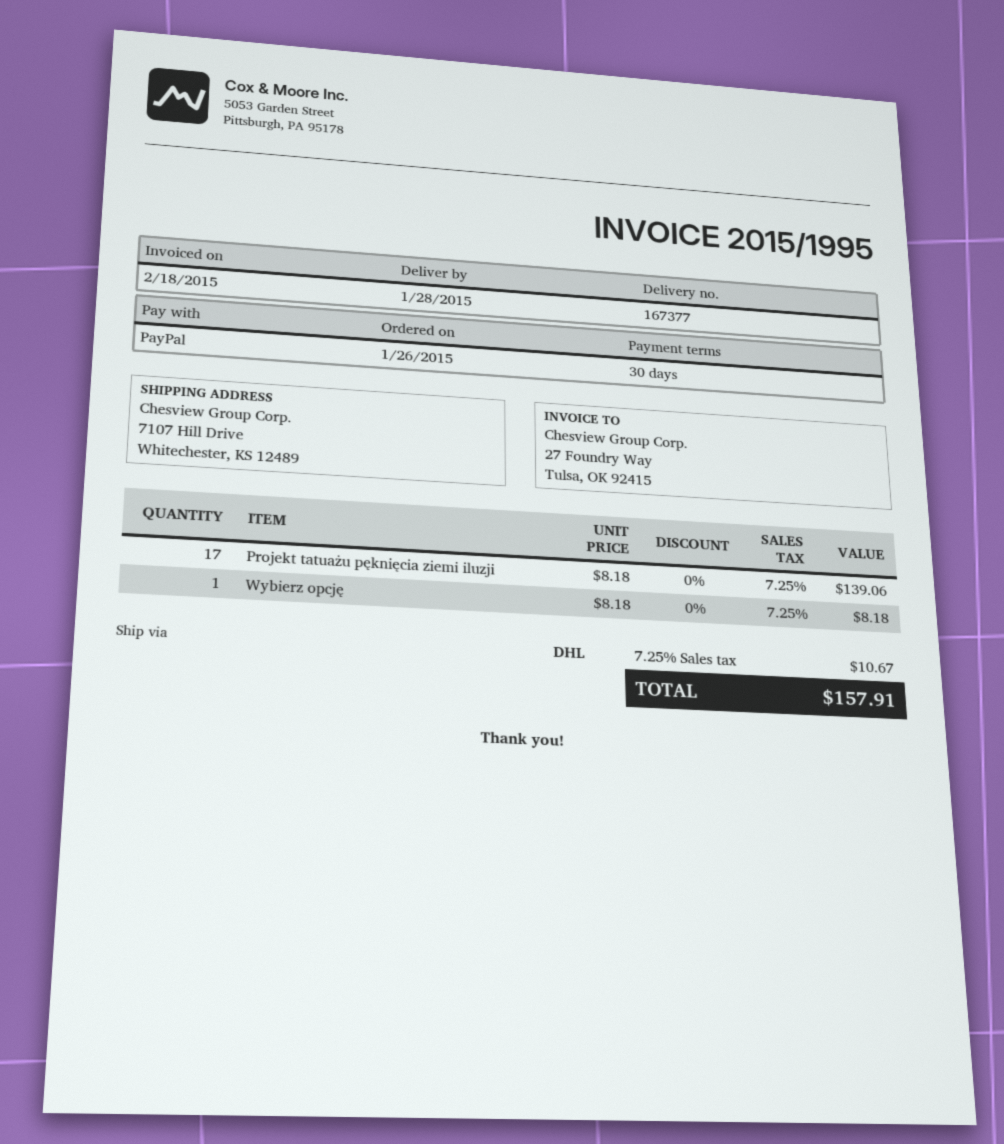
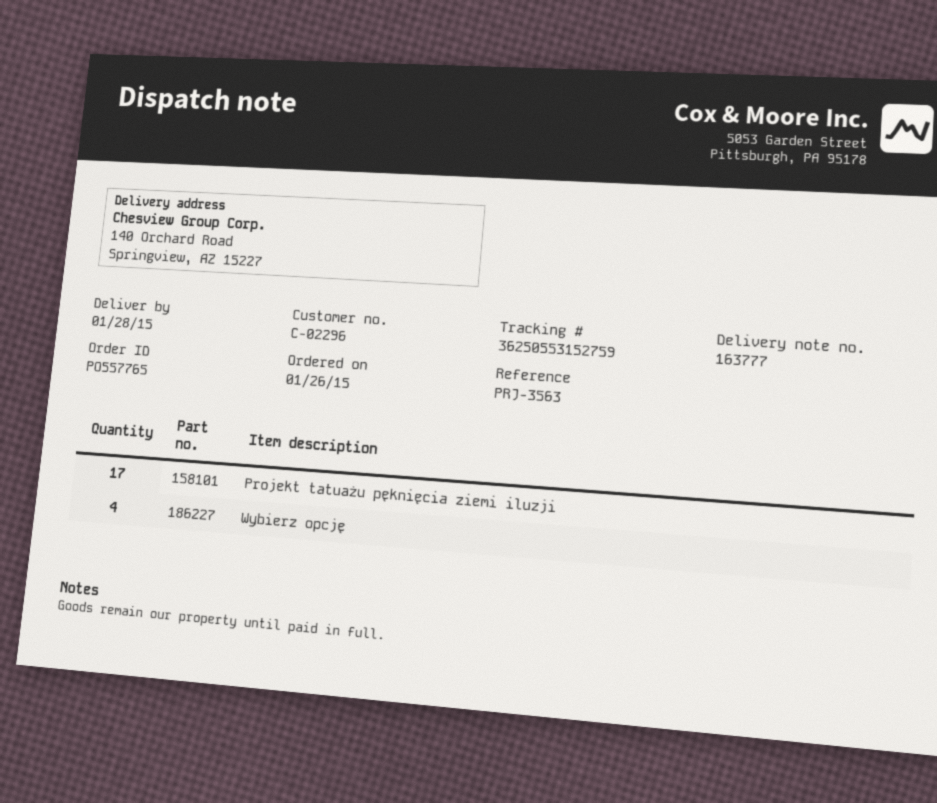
delivery note number: 167377 -> 163777
ship to: 7107 Hill Drive, Whitechester, KS 12489 -> 140 Orchard Road, Springview, AZ 15227
Wybierz opcję: 1 -> 4

